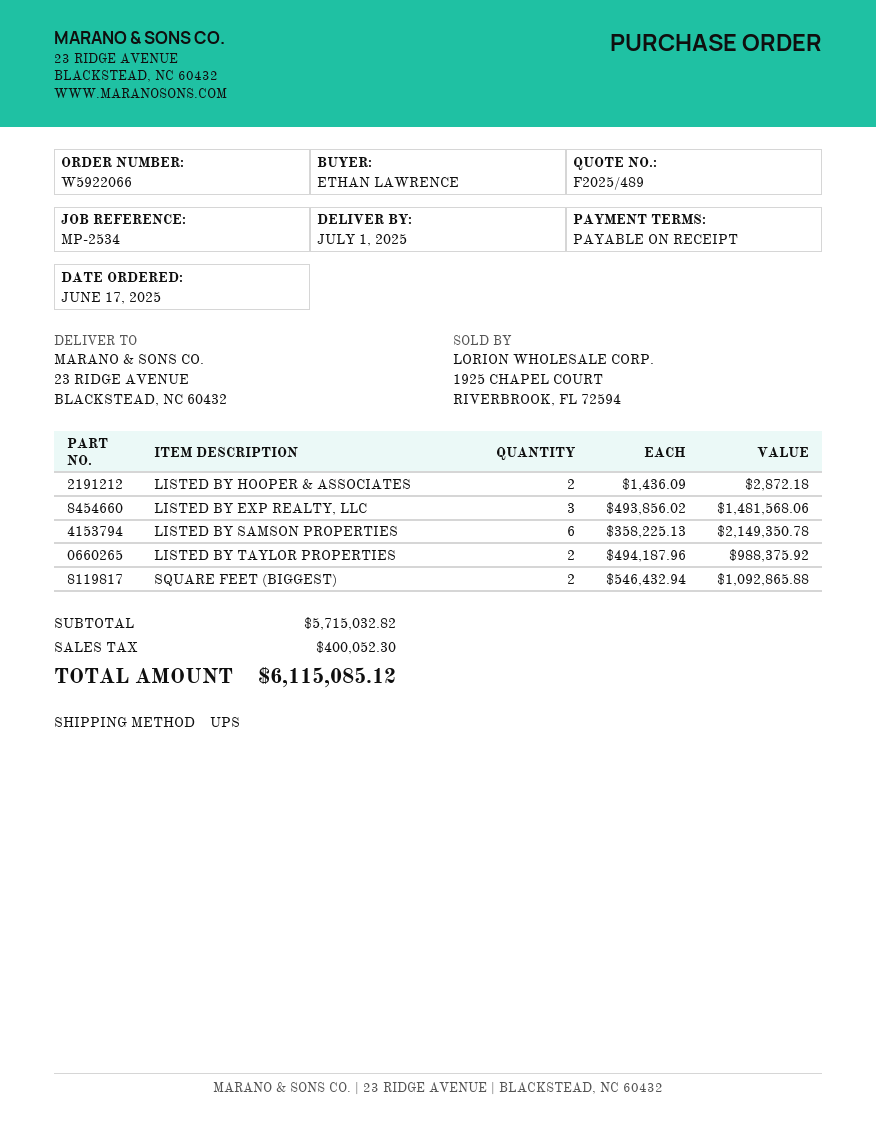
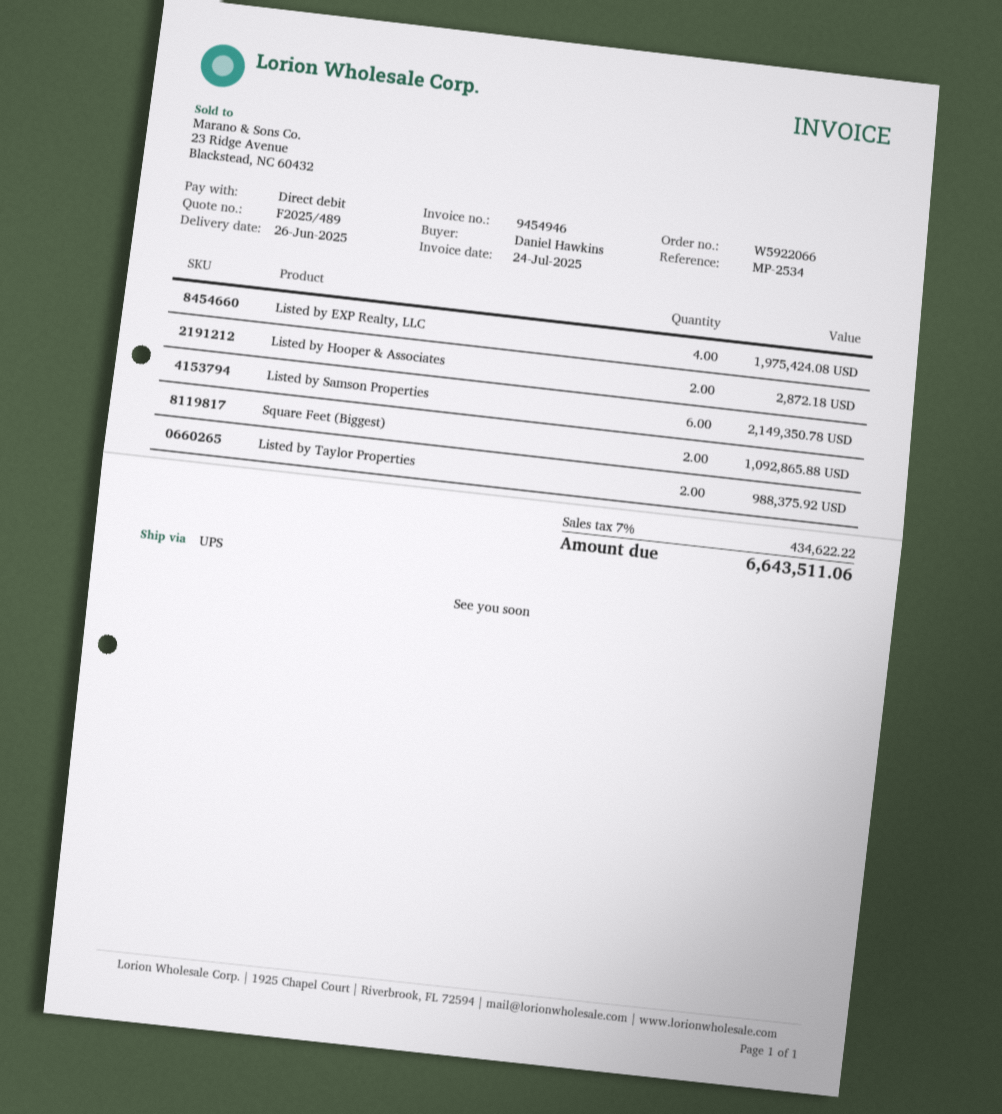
delivery date: 2025-07-01 -> 2025-06-26
ordered by: ETHAN LAWRENCE -> Daniel Hawkins
LISTED BY EXP REALTY, LLC: 3 for 1481568.06 -> 4 for 1975424.08
tax: 400052.30 -> 434622.22
total: 6115085.12 -> 6643511.06

